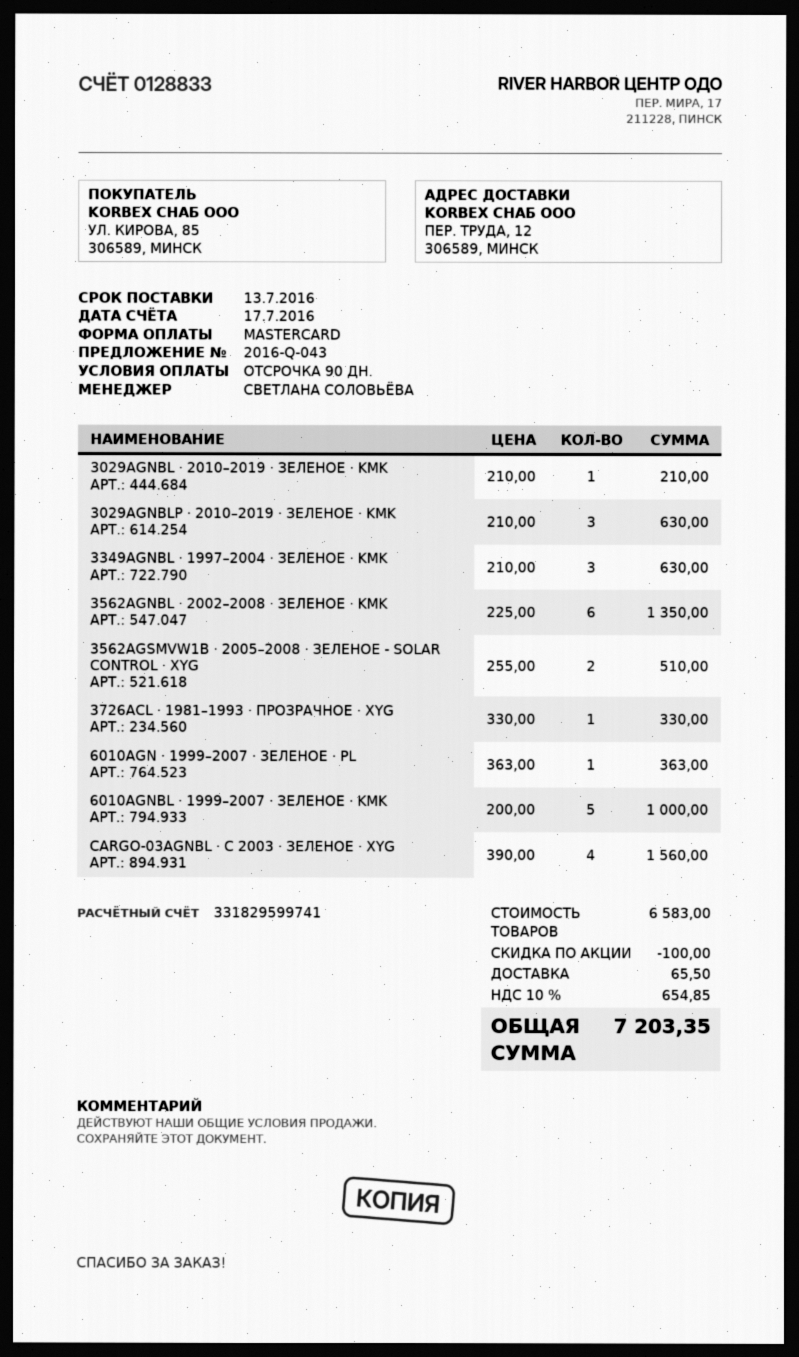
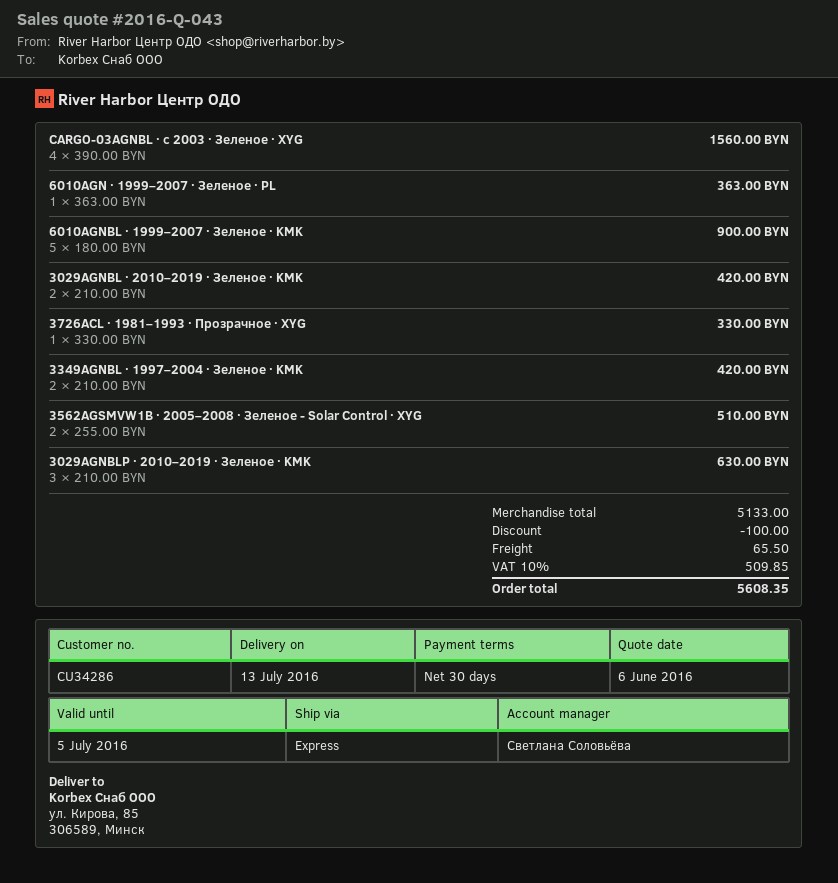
payment terms: 90 days -> 30 days
ship to: ПЕР. ТРУДА, 12, 306589, МИНСК -> ул. Кирова, 85, 306589, Минск
3029AGNBL · 2010–2019 · ЗЕЛЕНОЕ · KMK: 1 x 210.00 = 210.00 -> 2 x 210.00 = 420.00
3349AGNBL · 1997–2004 · ЗЕЛЕНОЕ · KMK: 3 x 210.00 = 630.00 -> 2 x 210.00 = 420.00
3562AGNBL · 2002–2008 · ЗЕЛЕНОЕ · KMK: 6 x 225.00 = 1350.00 -> none
6010AGNBL · 1999–2007 · ЗЕЛЕНОЕ · KMK: 5 x 200.00 = 1000.00 -> 5 x 180.00 = 900.00
subtotal: 6583.00 -> 5133.00
tax: 10% = 654.85 -> 10% = 509.85
total: 7203.35 -> 5608.35

